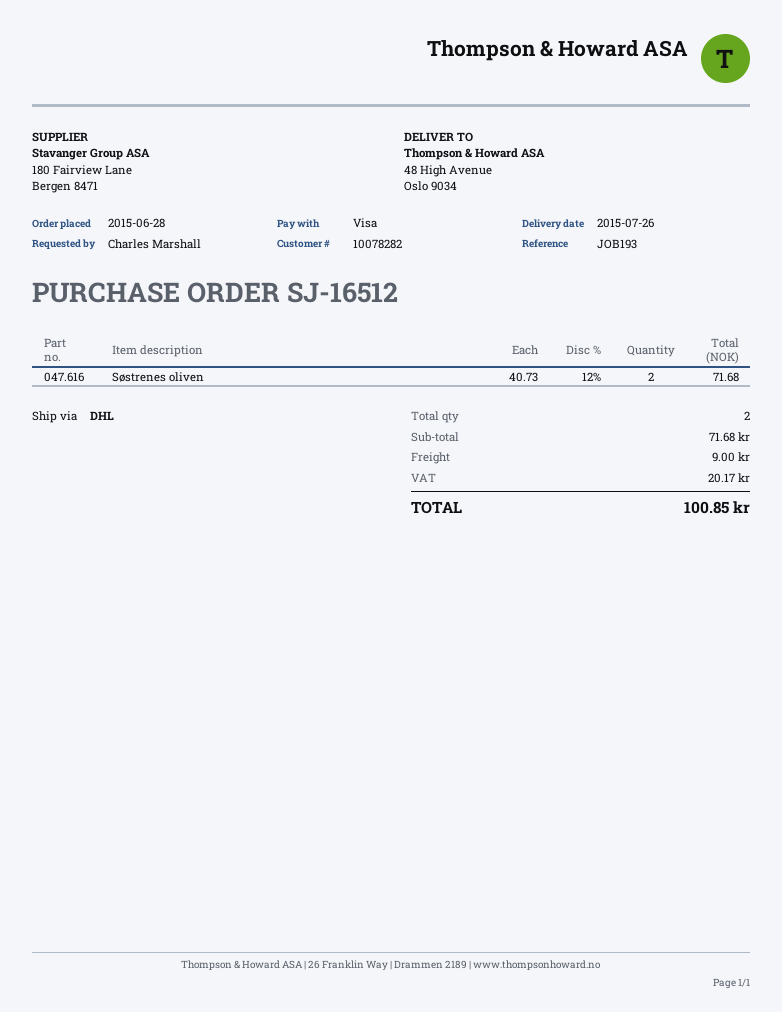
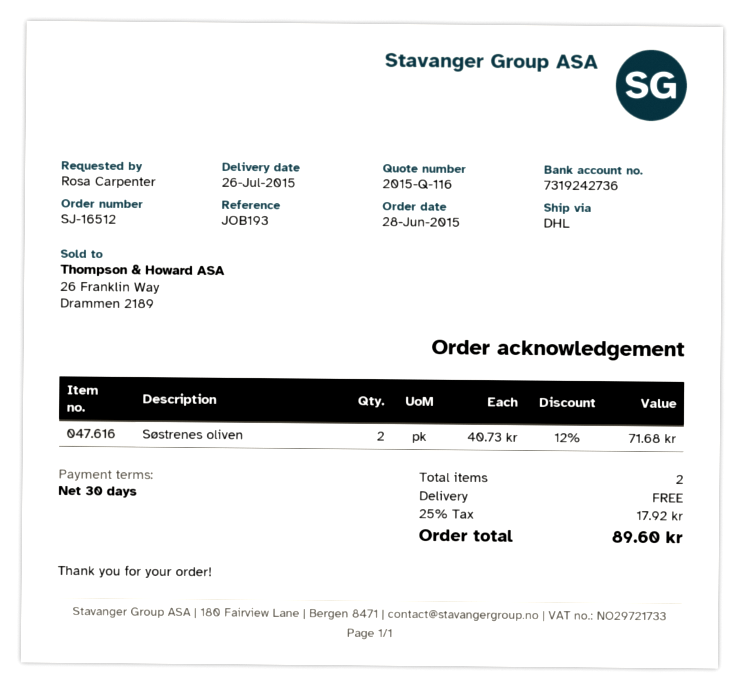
ordered by: Charles Marshall -> Rosa Carpenter
shipping: 9.00 -> 0.00
tax: 20.17 -> 17.92
total: 100.85 -> 89.60

